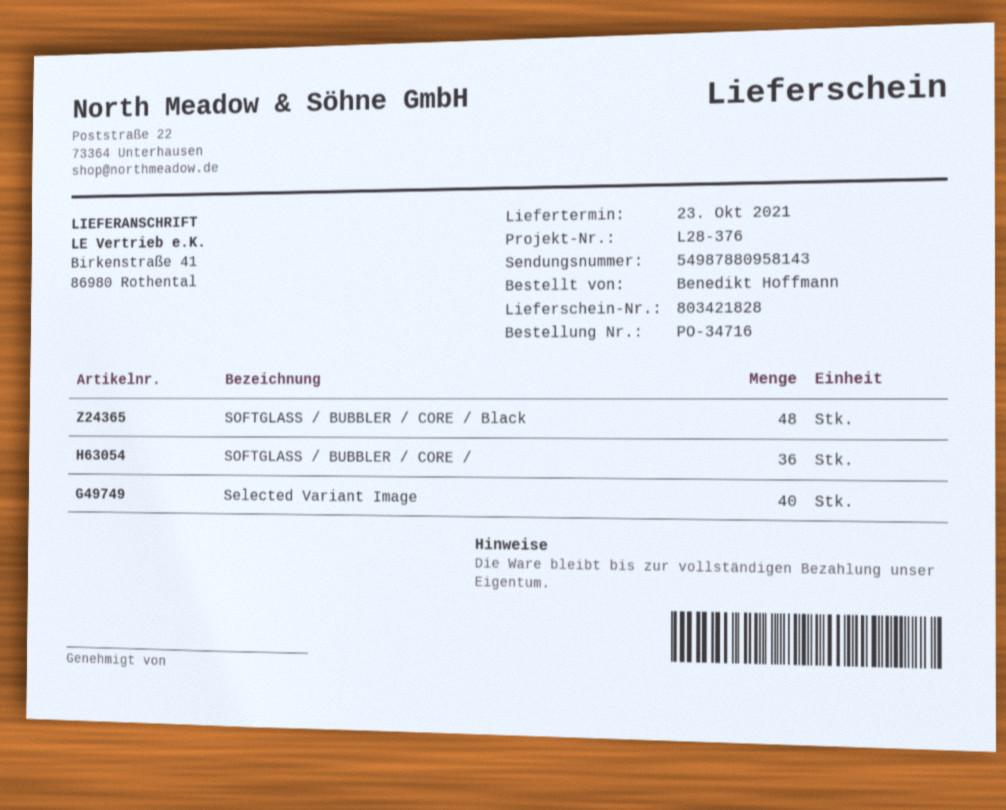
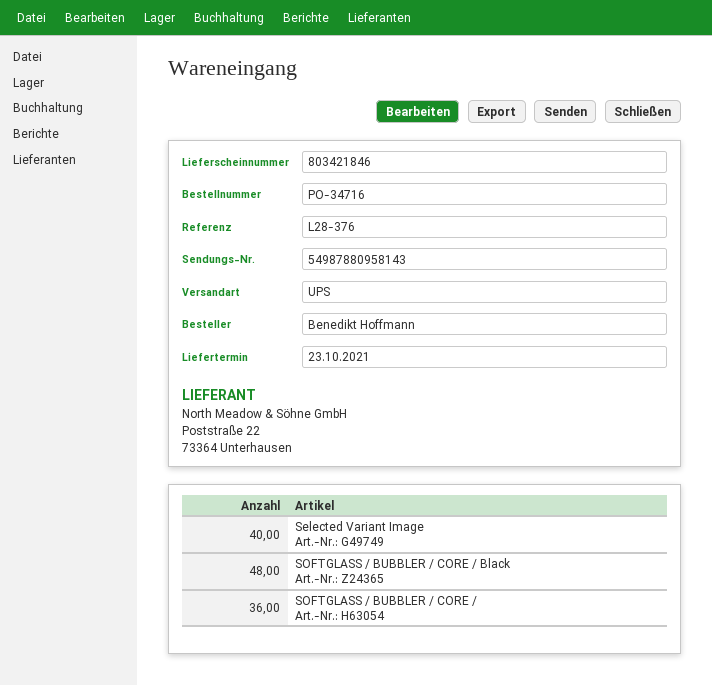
delivery note number: 803421828 -> 803421846

